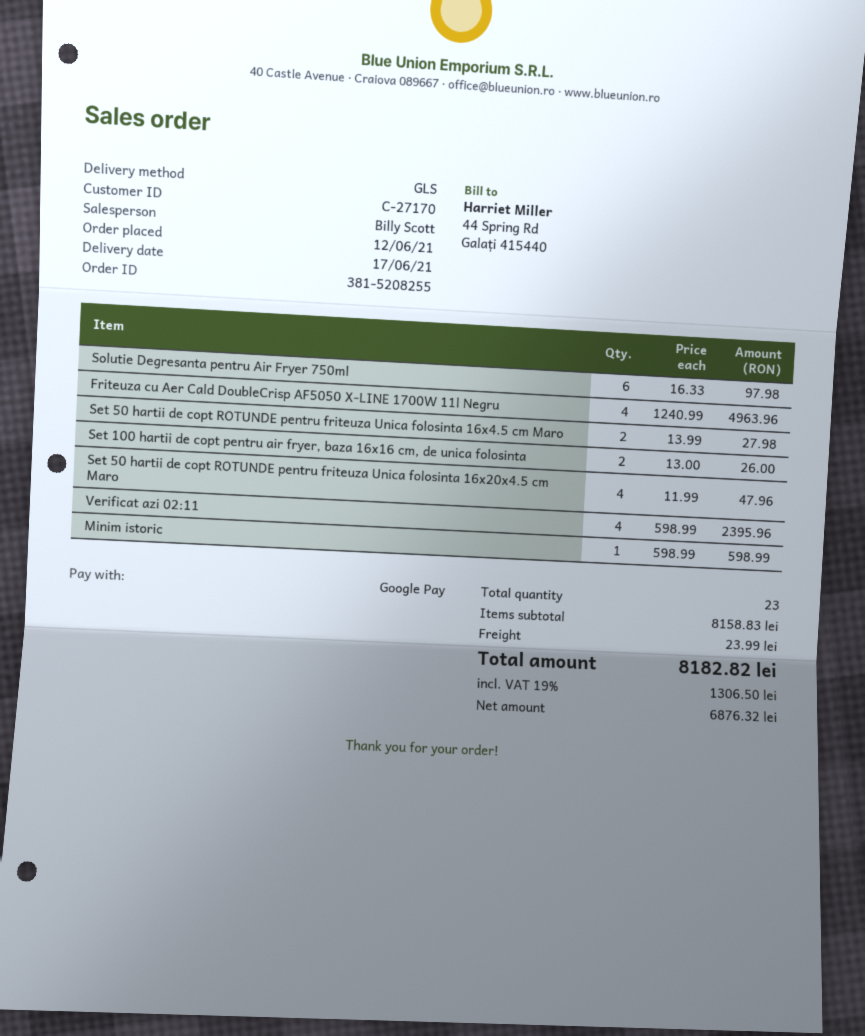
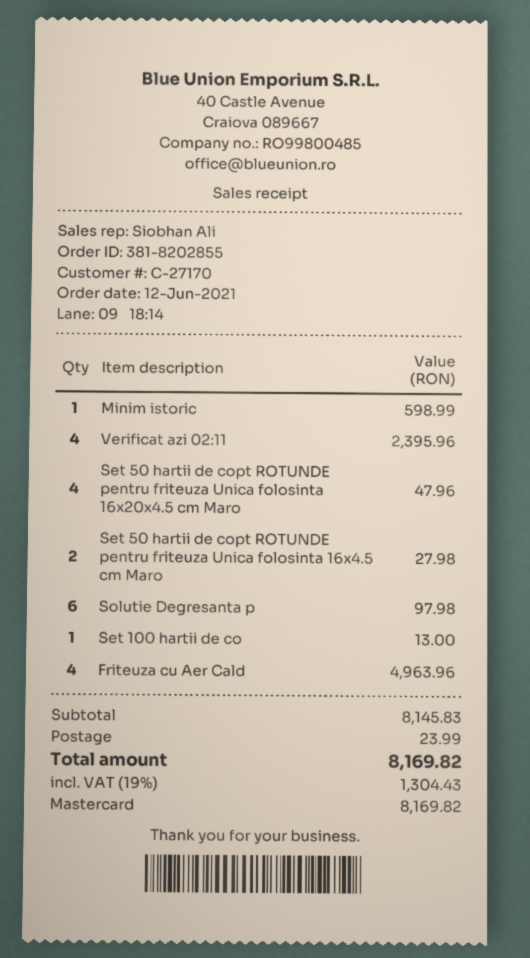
order number: 381-5208255 -> 381-8202855
sales rep: Billy Scott -> Siobhan Ali
payment method: Google Pay -> Mastercard
Set 100 hartii de copt pentru air fryer, baza 16x16 cm, de unica folosinta: 2 for 26.00 -> 1 for 13.00
subtotal: 8158.83 -> 8145.83
tax: 19% = 1306.50 -> 19% = 1304.43
total: 8182.82 -> 8169.82

